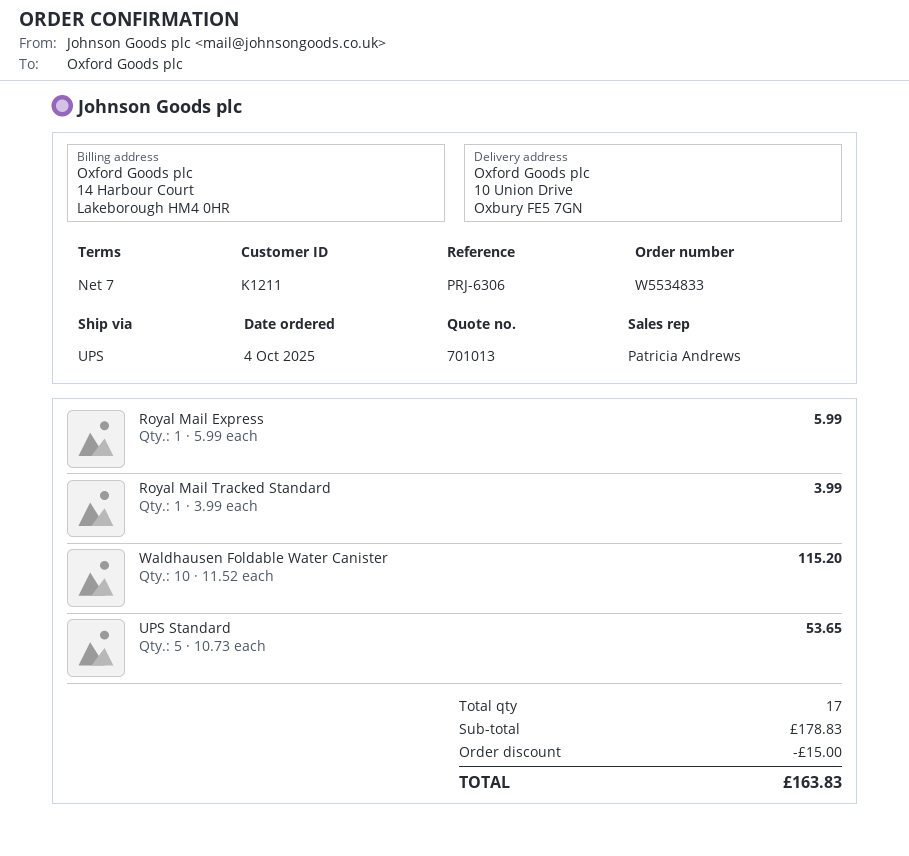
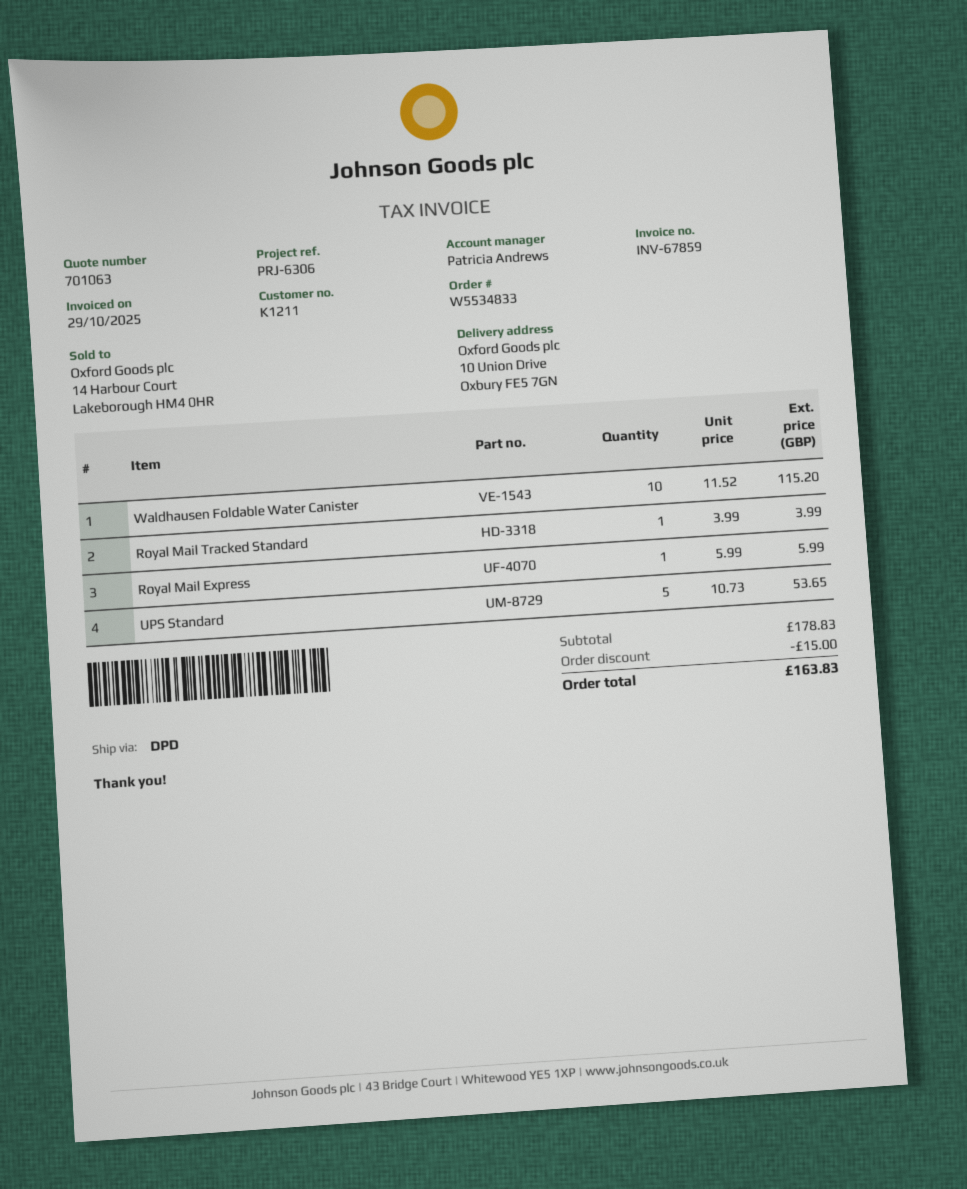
quote number: 701013 -> 701063
shipping method: UPS -> DPD

